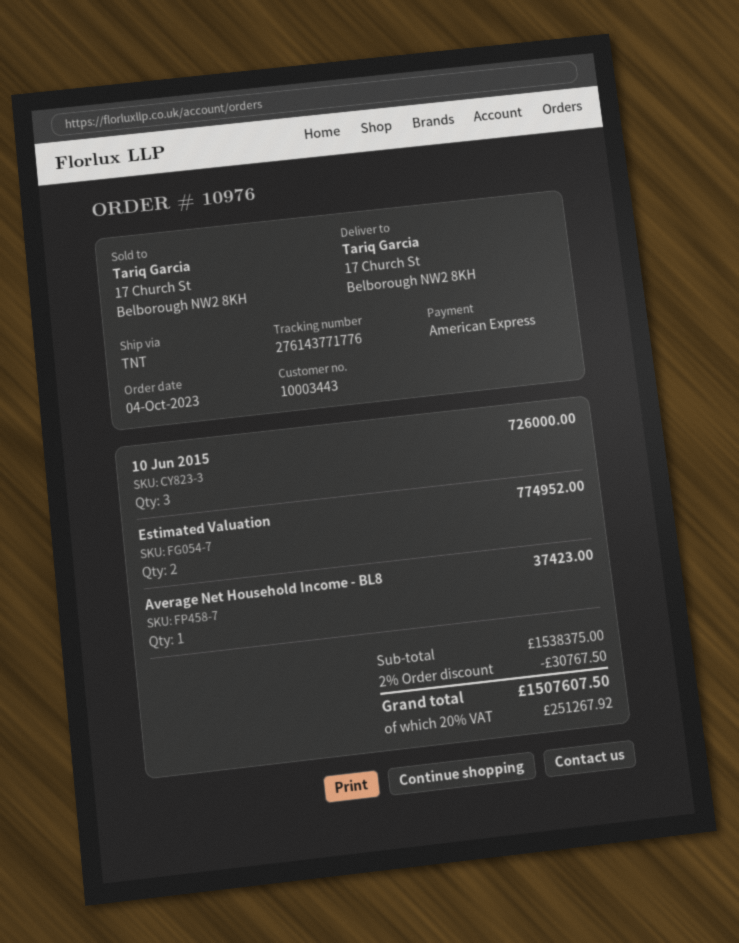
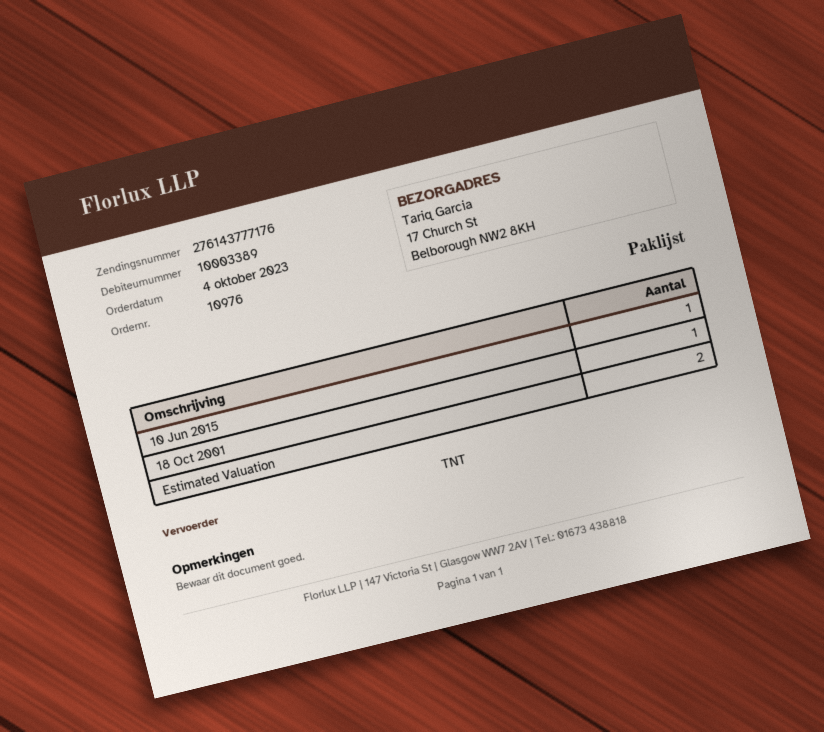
customer number: 10003443 -> 10003389
tracking number: 276143771776 -> 276143777176
10 Jun 2015: 3 -> 1
Average Net Household Income - BL8: 1 -> none
18 Oct 2001: none -> 1

